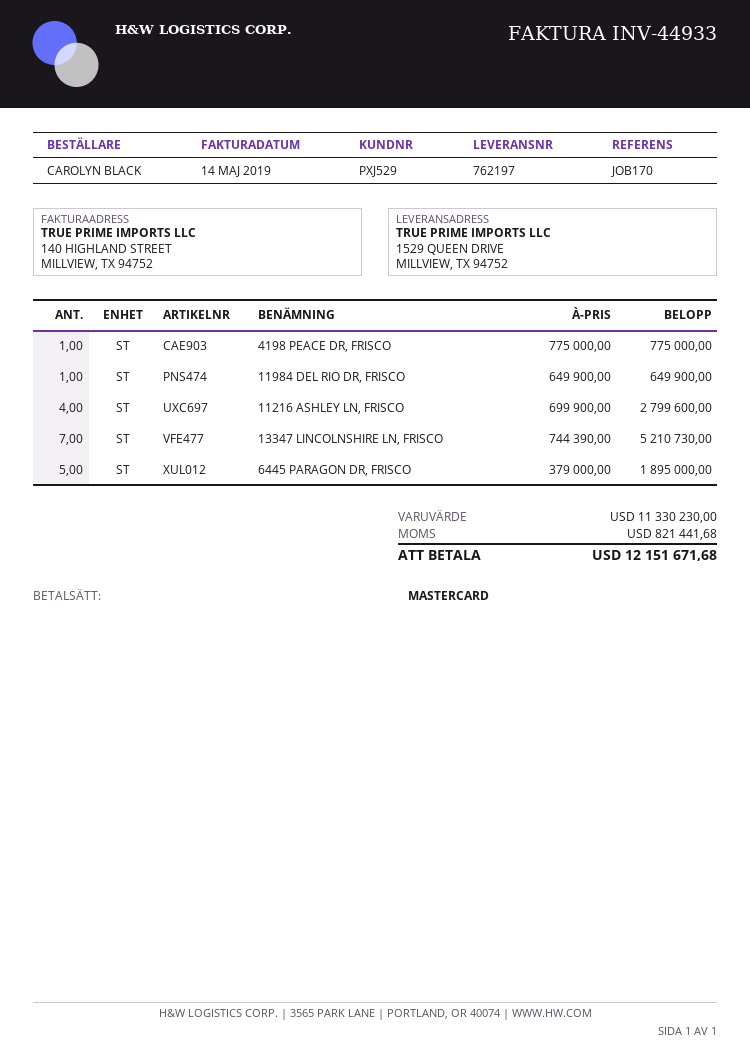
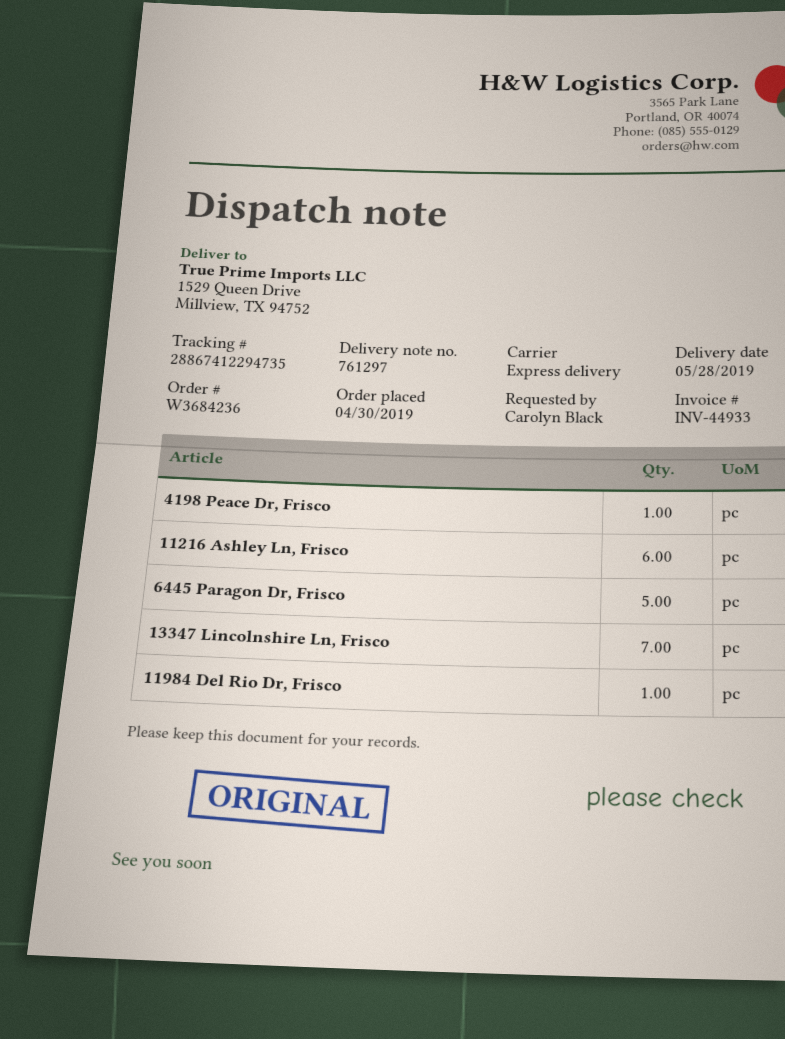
delivery note number: 762197 -> 761297
11216 ASHLEY LN, FRISCO: 4 -> 6

